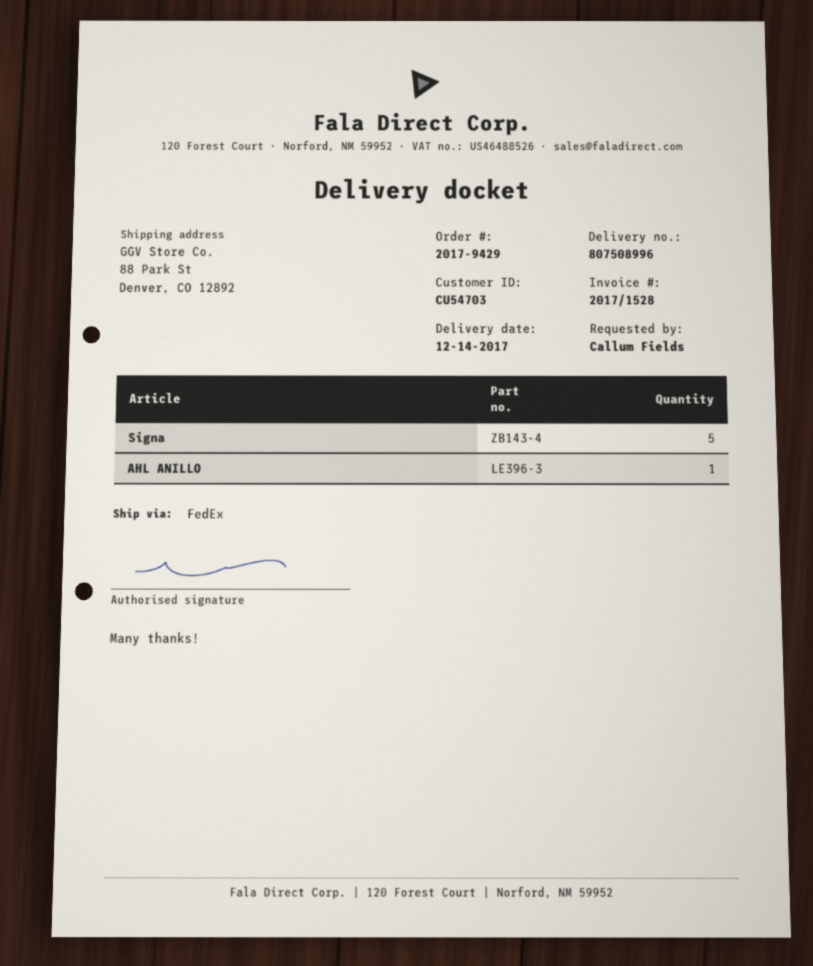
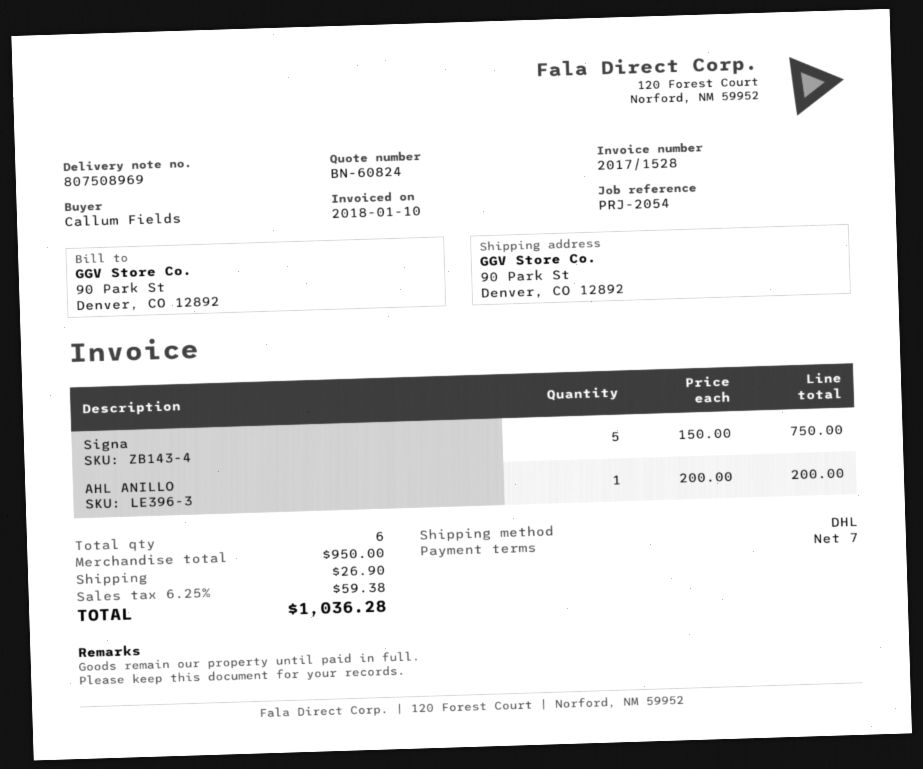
delivery note number: 807508996 -> 807508969
shipping method: FedEx -> DHL
ship to: 88 Park St, Denver, CO 12892 -> 90 Park St, Denver, CO 12892

